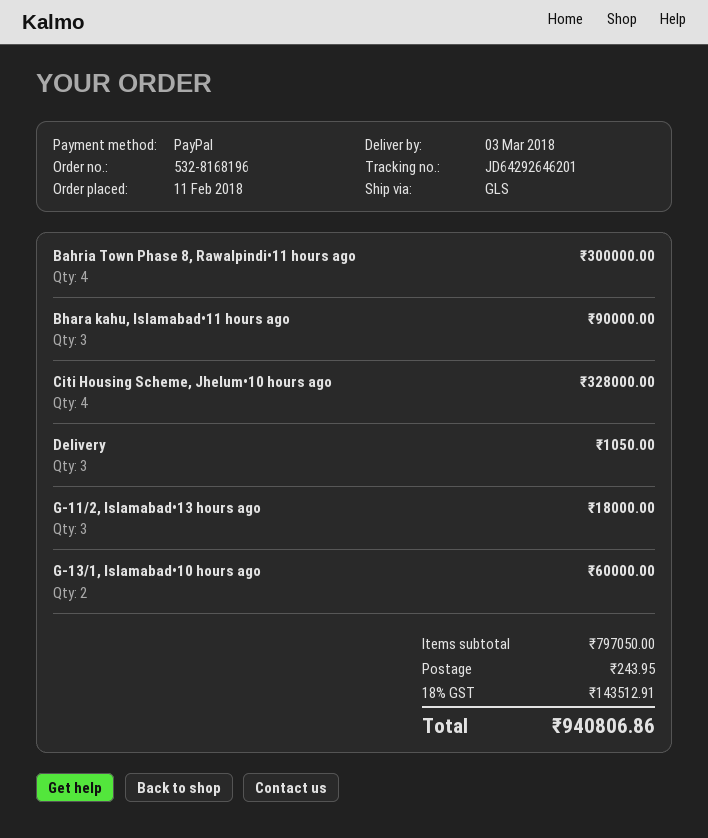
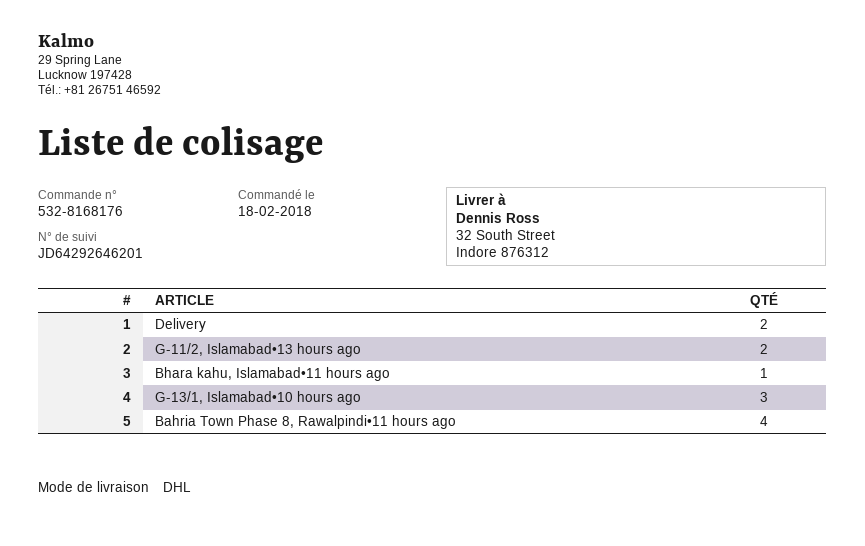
order number: 532-8168196 -> 532-8168176
order date: 2018-02-11 -> 2018-02-18
shipping method: GLS -> DHL
Bhara kahu, Islamabad•11 hours ago: 3 -> 1
Citi Housing Scheme, Jhelum•10 hours ago: 4 -> none
Delivery: 3 -> 2
G-11/2, Islamabad•13 hours ago: 3 -> 2
G-13/1, Islamabad•10 hours ago: 2 -> 3

